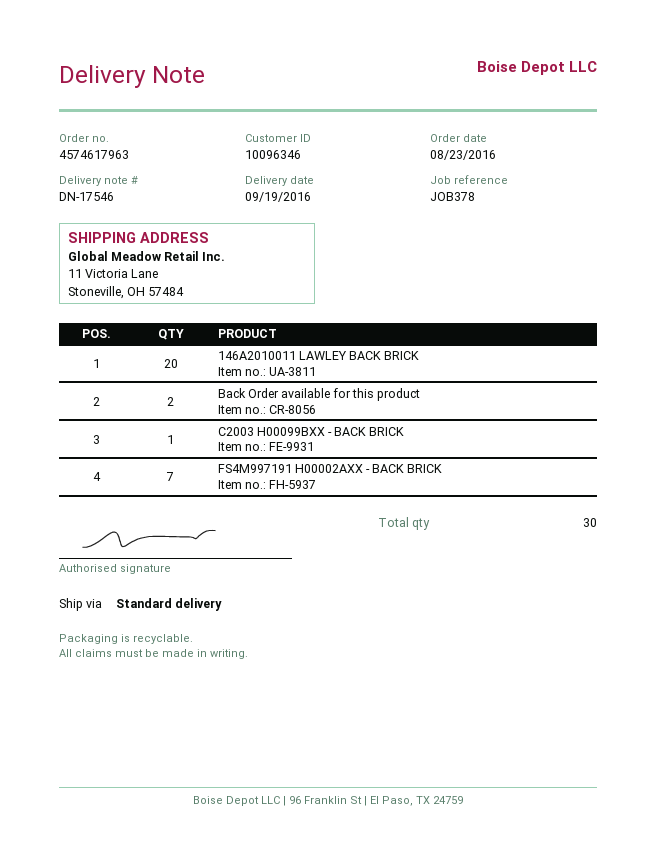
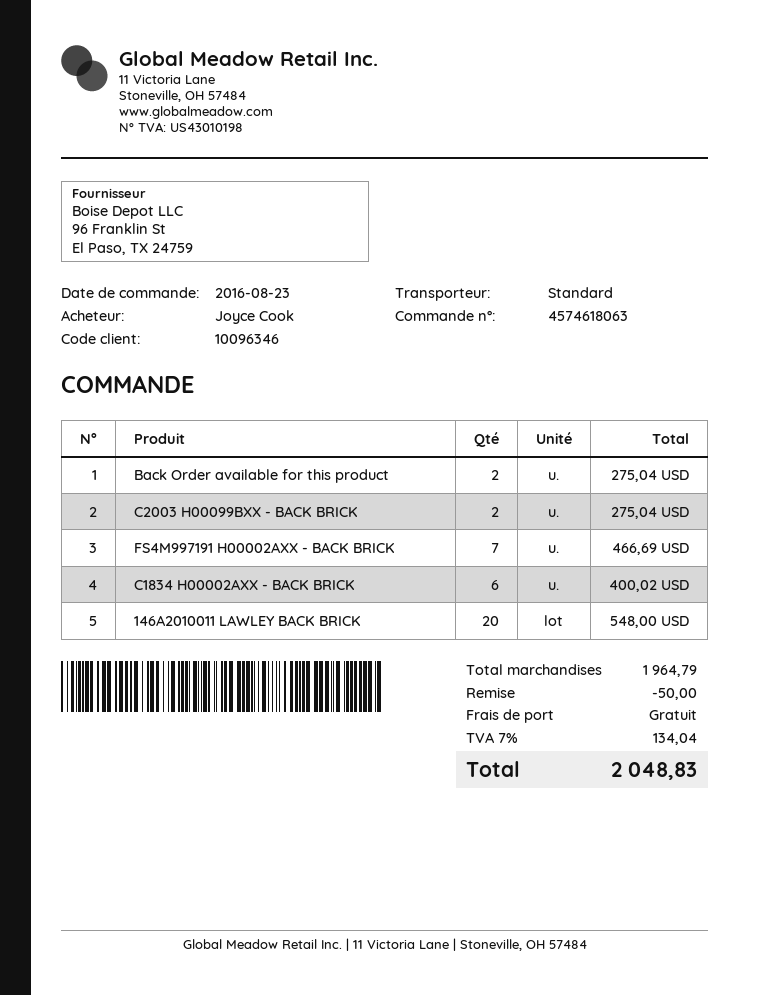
order number: 4574617963 -> 4574618063
C2003 H00099BXX - BACK BRICK: 1 -> 2
C1834 H00002AXX - BACK BRICK: none -> 6

